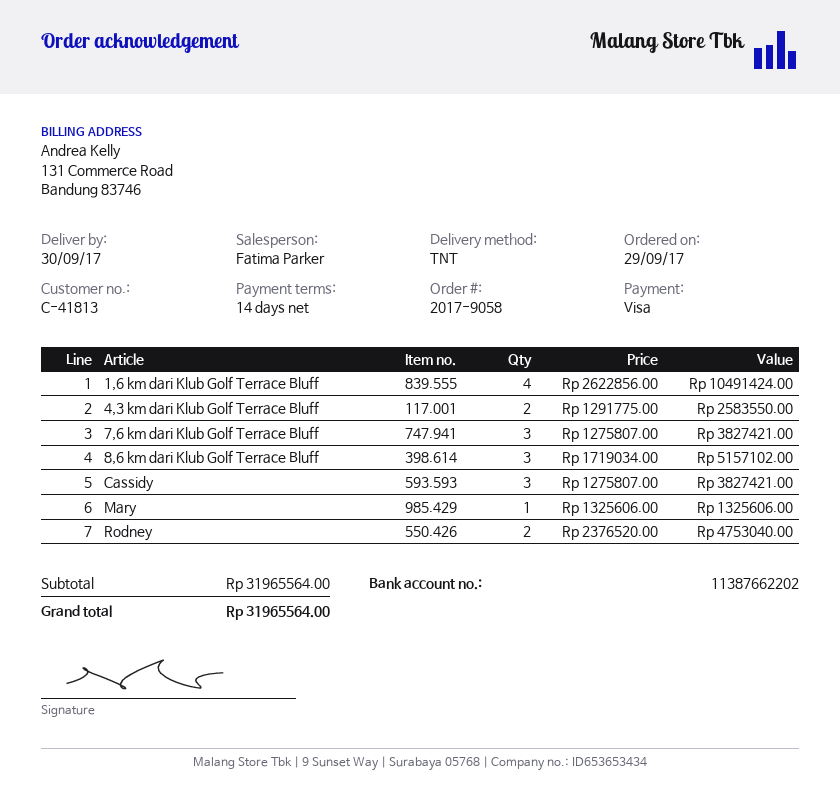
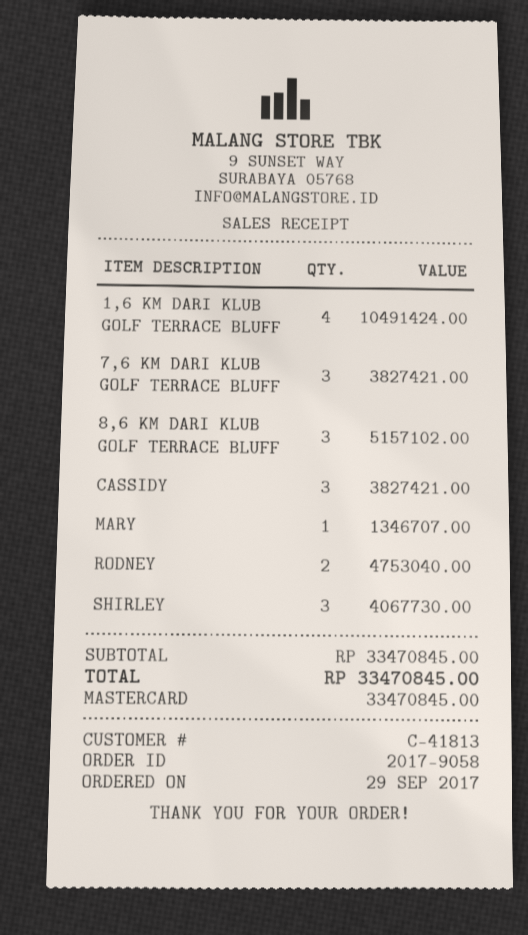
payment method: Visa -> Mastercard
4,3 km dari Klub Golf Terrace Bluff: 2 for 2583550.00 -> none
Mary: 1 for 1325606.00 -> 1 for 1346707.00
SHIRLEY: none -> 3 for 4067730.00
subtotal: 31965564.00 -> 33470845.00
total: 31965564.00 -> 33470845.00

